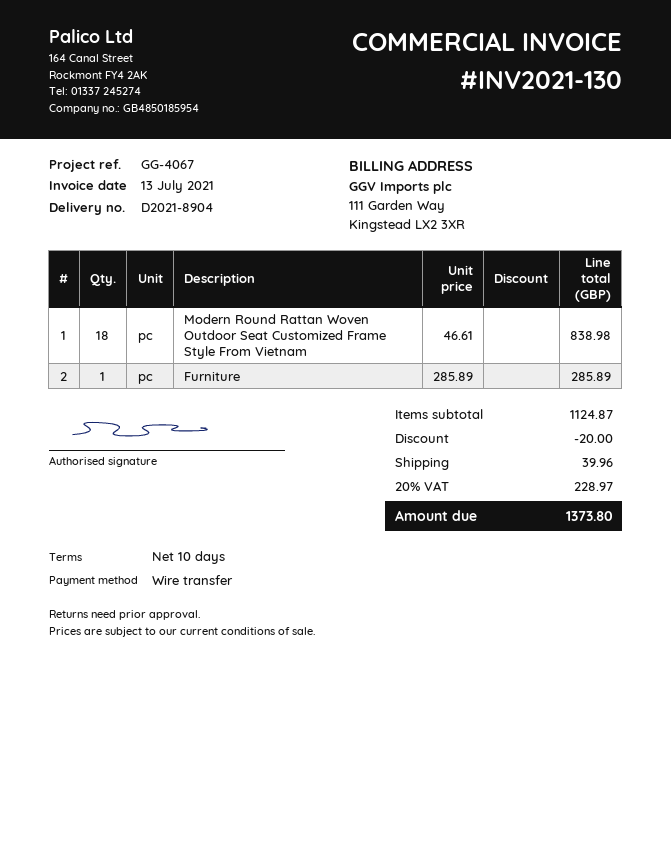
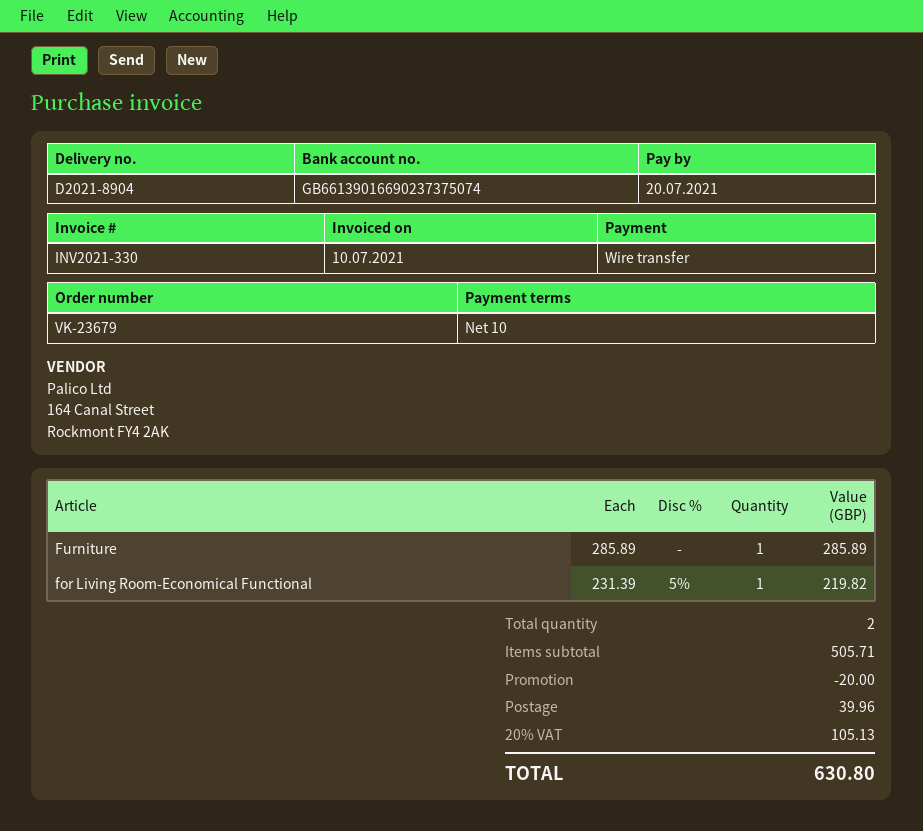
invoice number: INV2021-130 -> INV2021-330
invoice date: 2021-07-13 -> 2021-07-10
Modern Round Rattan Woven Outdoor Seat Customized Frame Style From Vietnam: 18 x 46.61 = 838.98 -> none
for Living Room-Economical Functional: none -> 1 x 231.39 - 5% = 219.82
subtotal: 1124.87 -> 505.71
tax: 20% = 228.97 -> 20% = 105.13
total: 1373.80 -> 630.80

